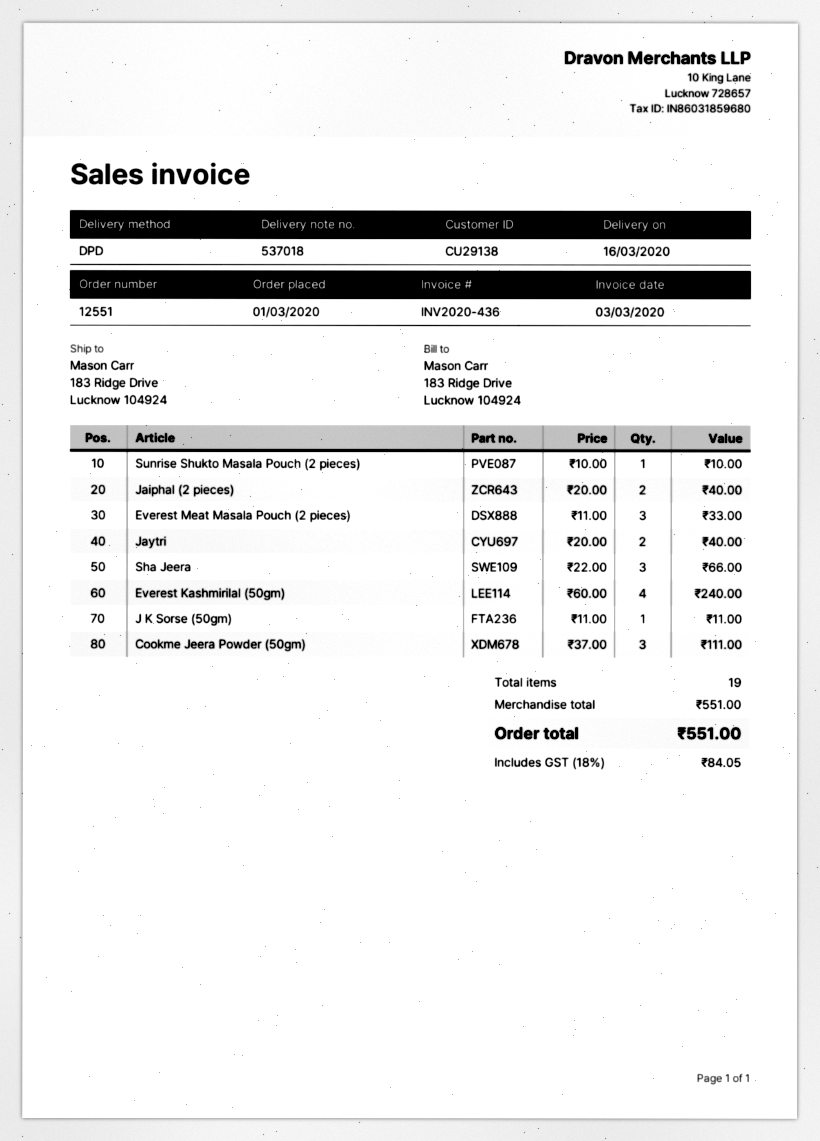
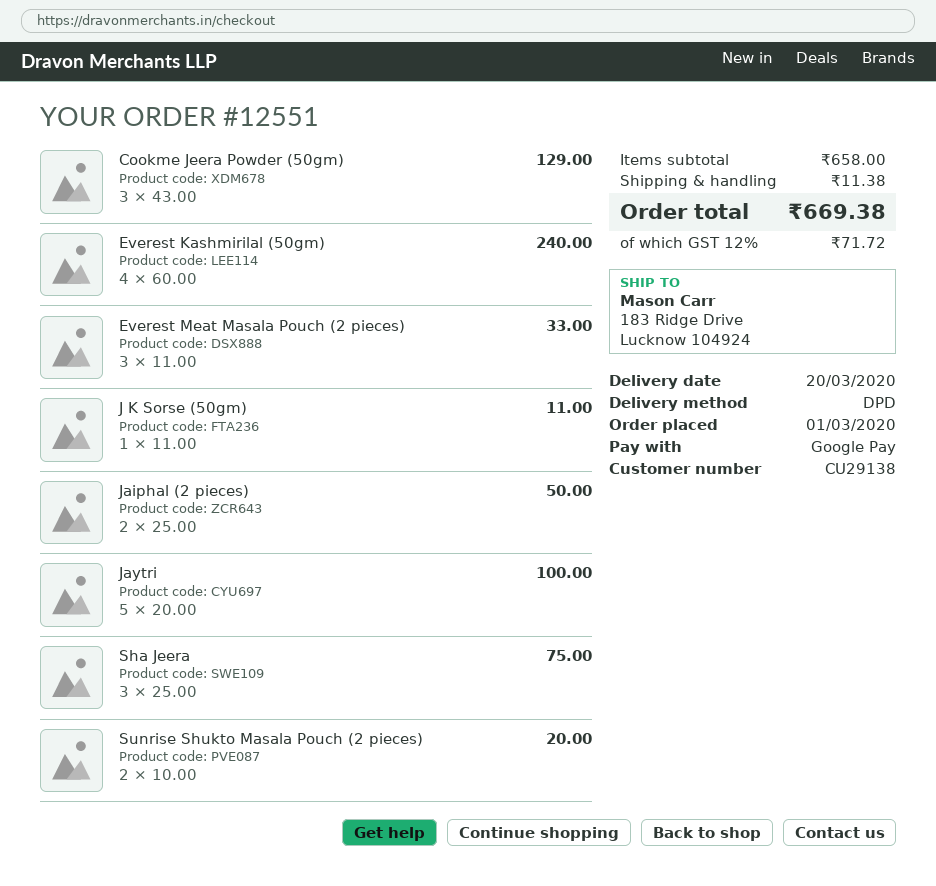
delivery date: 2020-03-16 -> 2020-03-20
Sunrise Shukto Masala Pouch (2 pieces): 1 x 10.00 = 10.00 -> 2 x 10.00 = 20.00
Jaiphal (2 pieces): 2 x 20.00 = 40.00 -> 2 x 25.00 = 50.00
Jaytri: 2 x 20.00 = 40.00 -> 5 x 20.00 = 100.00
Sha Jeera: 3 x 22.00 = 66.00 -> 3 x 25.00 = 75.00
Cookme Jeera Powder (50gm): 3 x 37.00 = 111.00 -> 3 x 43.00 = 129.00
subtotal: 551.00 -> 658.00
shipping: none -> 11.38
tax: 18% = 84.05 -> 12% = 71.72
total: 551.00 -> 669.38

